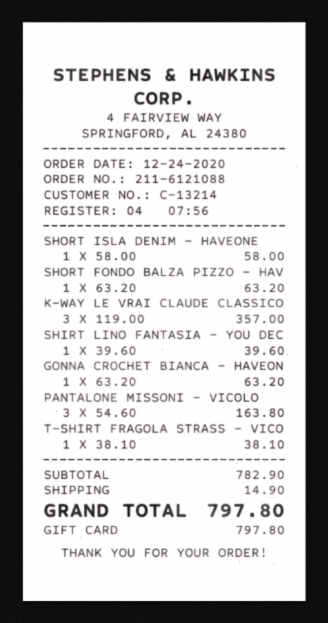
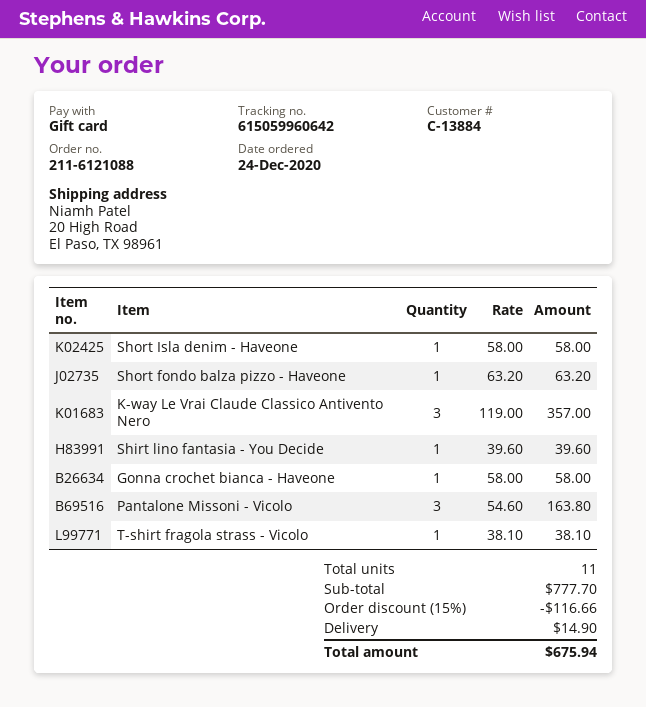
customer number: C-13214 -> C-13884
GONNA CROCHET BIANCA - HAVEON: 1 x 63.20 = 63.20 -> 1 x 58.00 = 58.00
subtotal: 782.90 -> 777.70
discount: none -> 15% = 116.66
total: 797.80 -> 675.94

